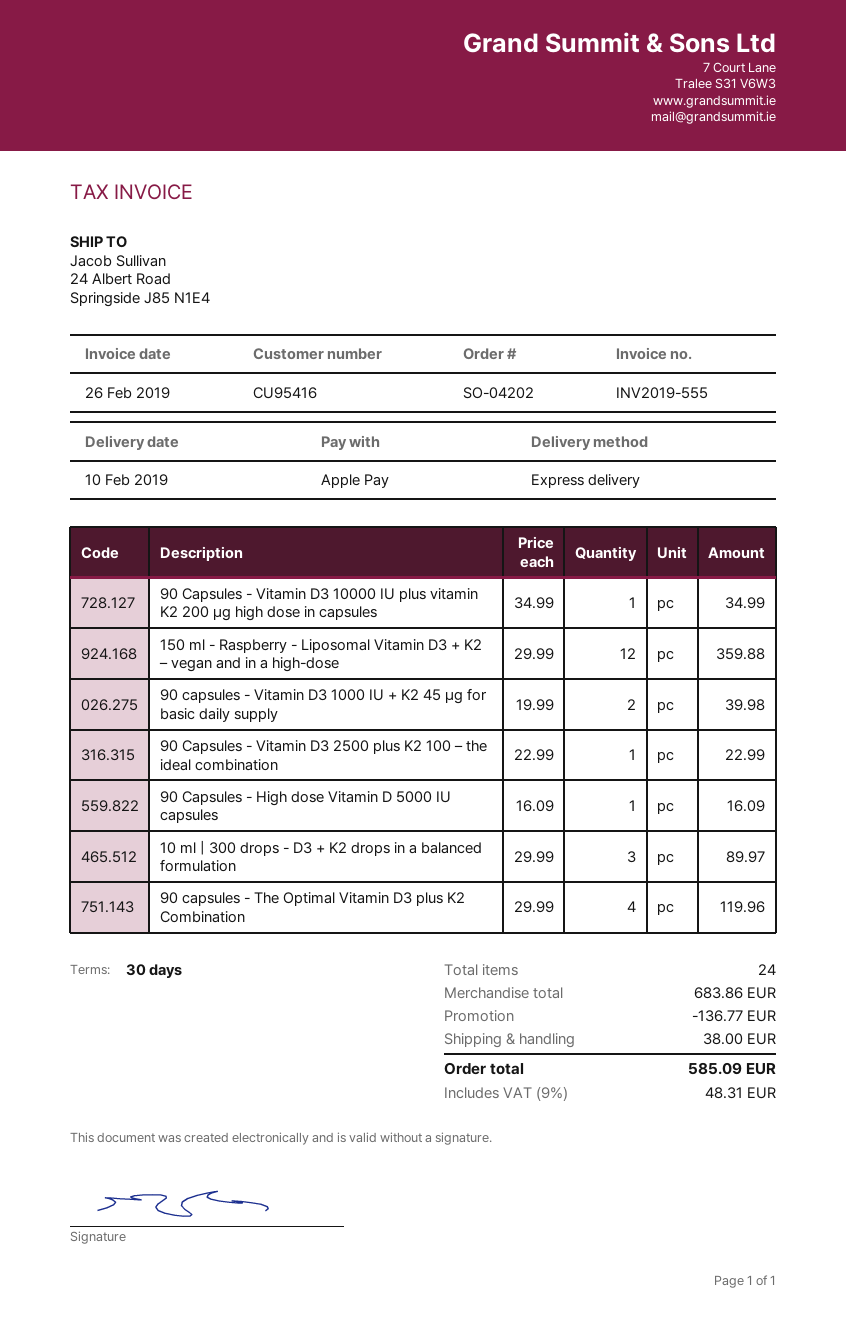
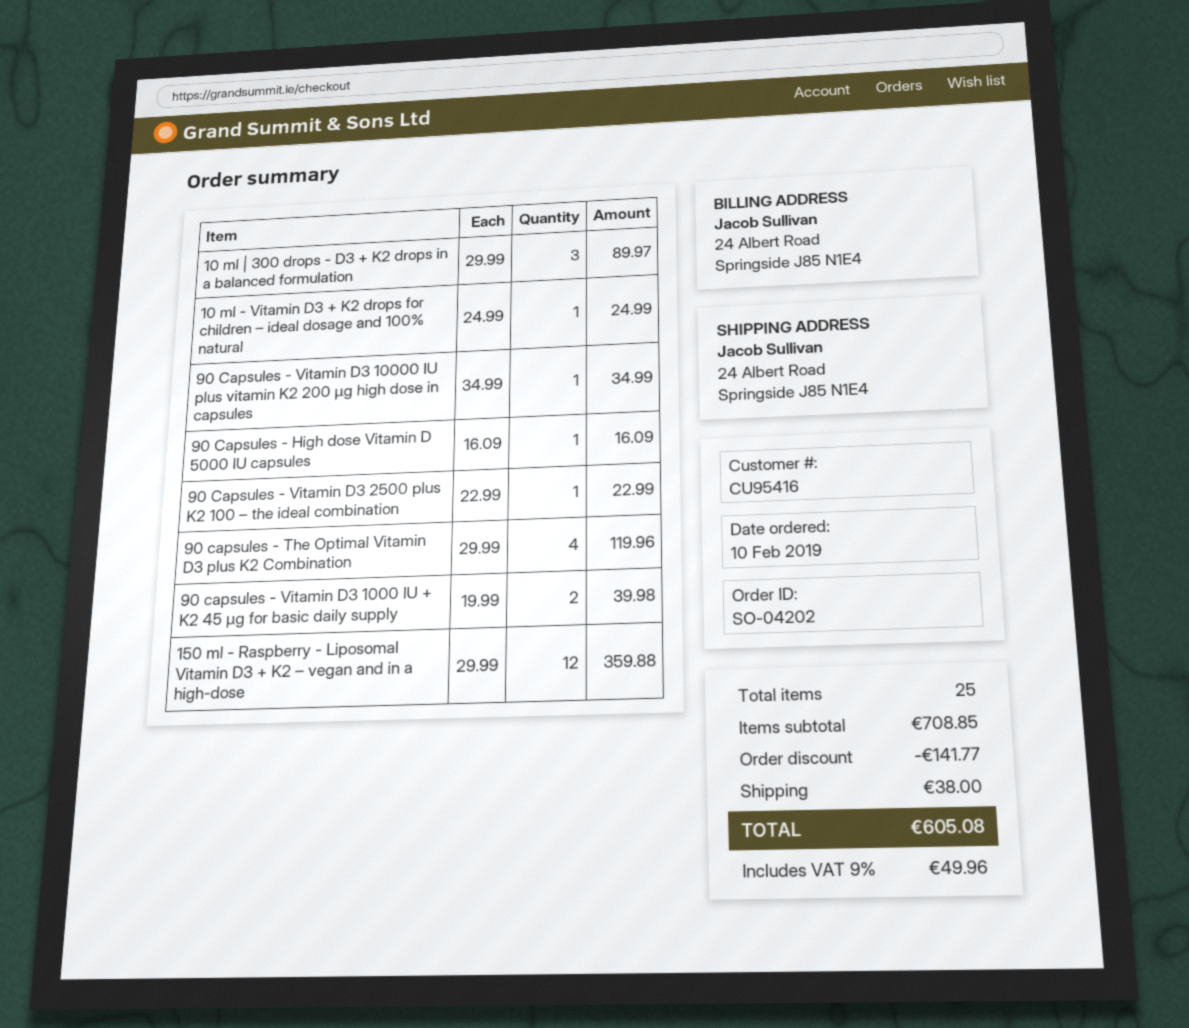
10 ml - Vitamin D3 + K2 drops for children – ideal dosage and 100% natural: none -> 1 x 24.99 = 24.99
total quantity: 24 -> 25
subtotal: 683.86 -> 708.85
discount: 136.77 -> 141.77
tax: 9% = 48.31 -> 9% = 49.96
total: 585.09 -> 605.08

